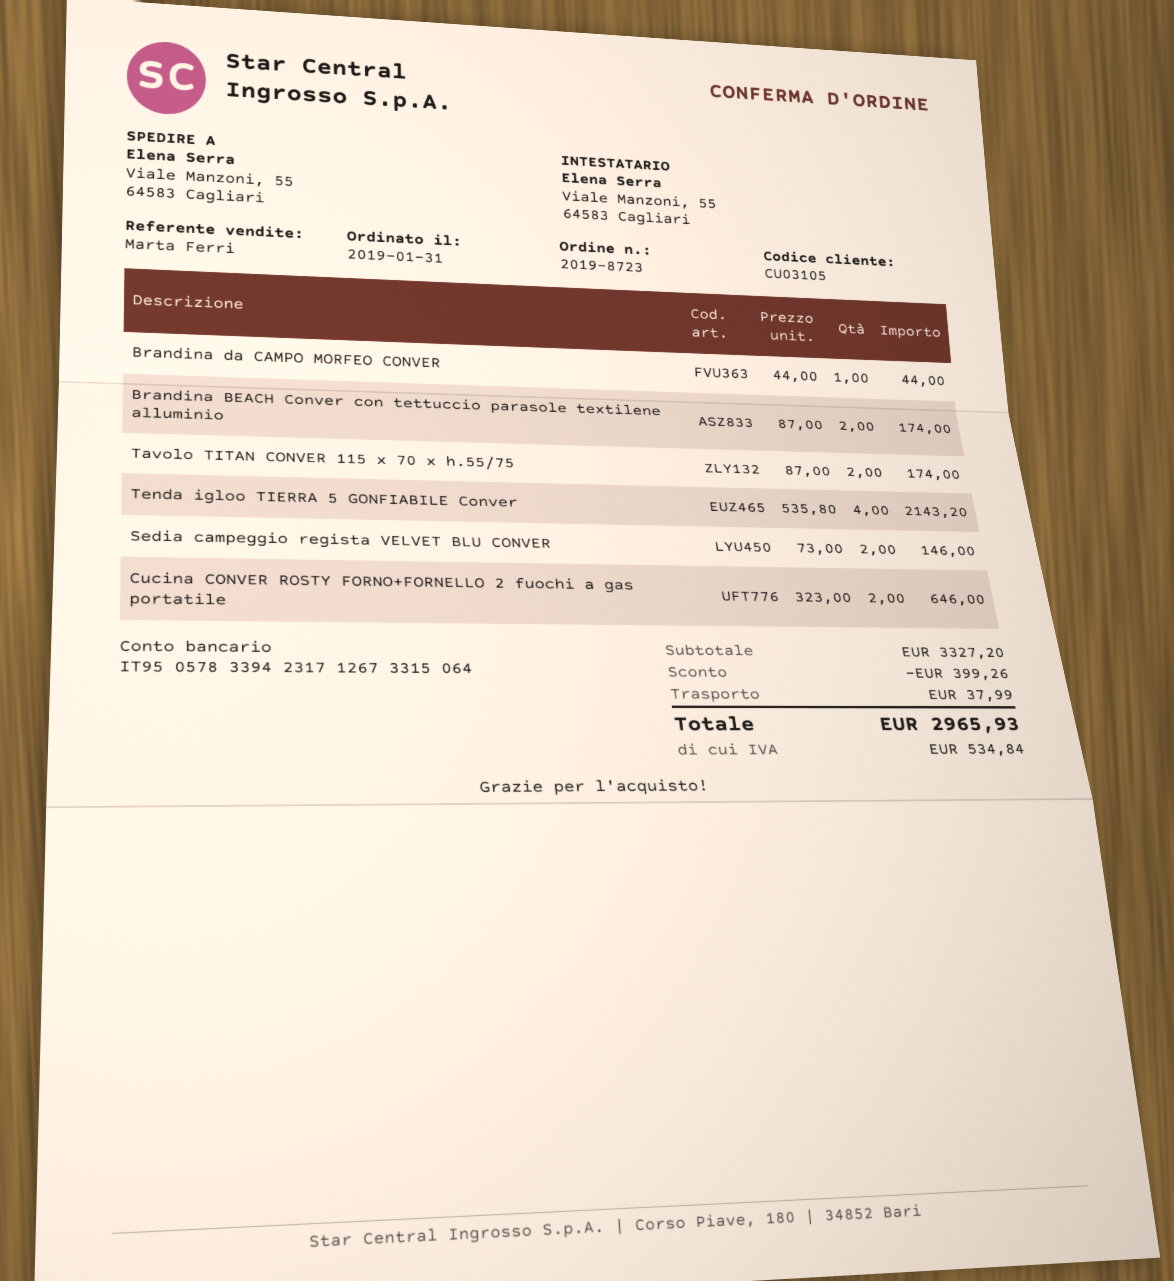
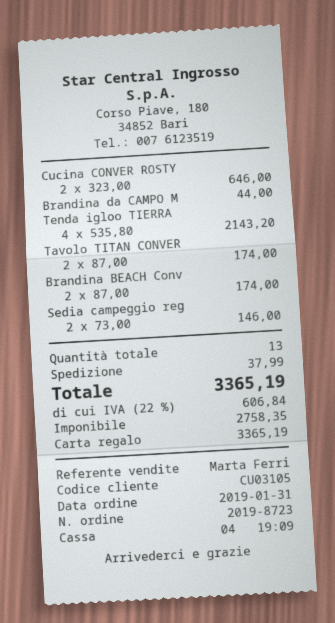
discount: 399.26 -> none
tax: 534.84 -> 606.84
total: 2965.93 -> 3365.19

